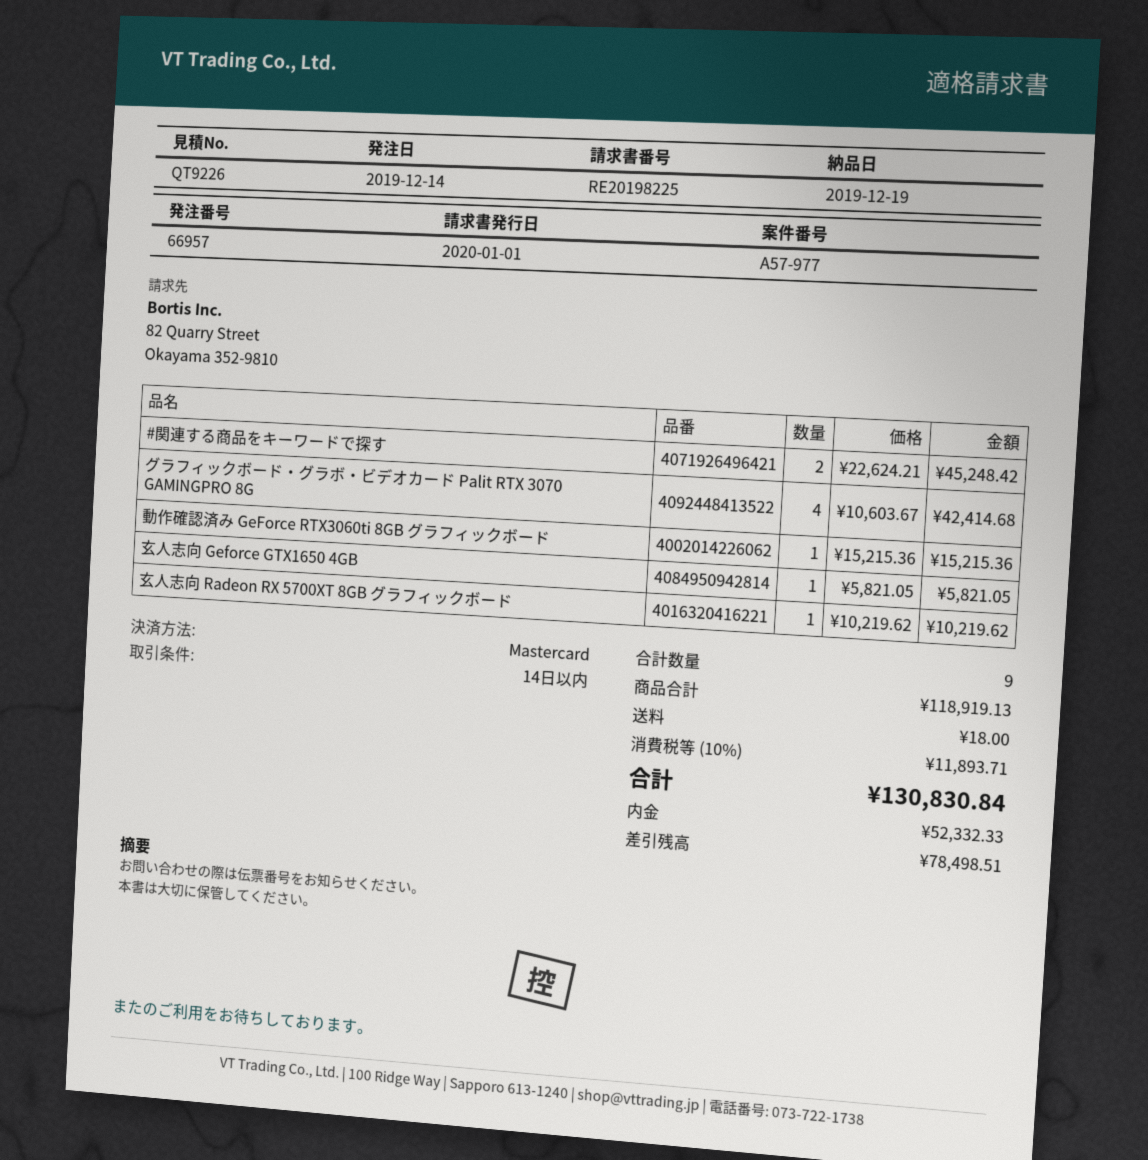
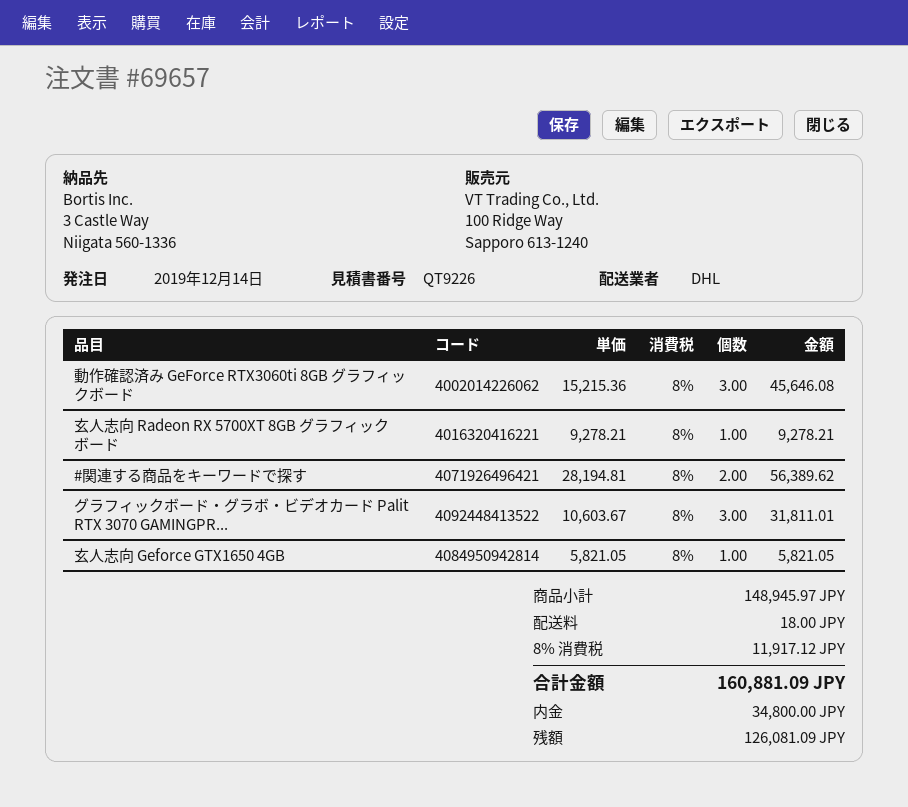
order number: 66957 -> 69657
#関連する商品をキーワードで探す: 2 x 22624.21 = 45248.42 -> 2 x 28194.81 = 56389.62
グラフィックボード・グラボ・ビデオカード Palit RTX 3070 GAMINGPRO 8G: 4 x 10603.67 = 42414.68 -> 3 x 10603.67 = 31811.01
動作確認済み GeForce RTX3060ti 8GB グラフィックボード: 1 x 15215.36 = 15215.36 -> 3 x 15215.36 = 45646.08
玄人志向 Radeon RX 5700XT 8GB グラフィックボード: 1 x 10219.62 = 10219.62 -> 1 x 9278.21 = 9278.21
subtotal: 118919.13 -> 148945.97
tax: 10% = 11893.71 -> 8% = 11917.12
total: 130830.84 -> 160881.09
deposit: 52332.33 -> 34800.00
balance: 78498.51 -> 126081.09

